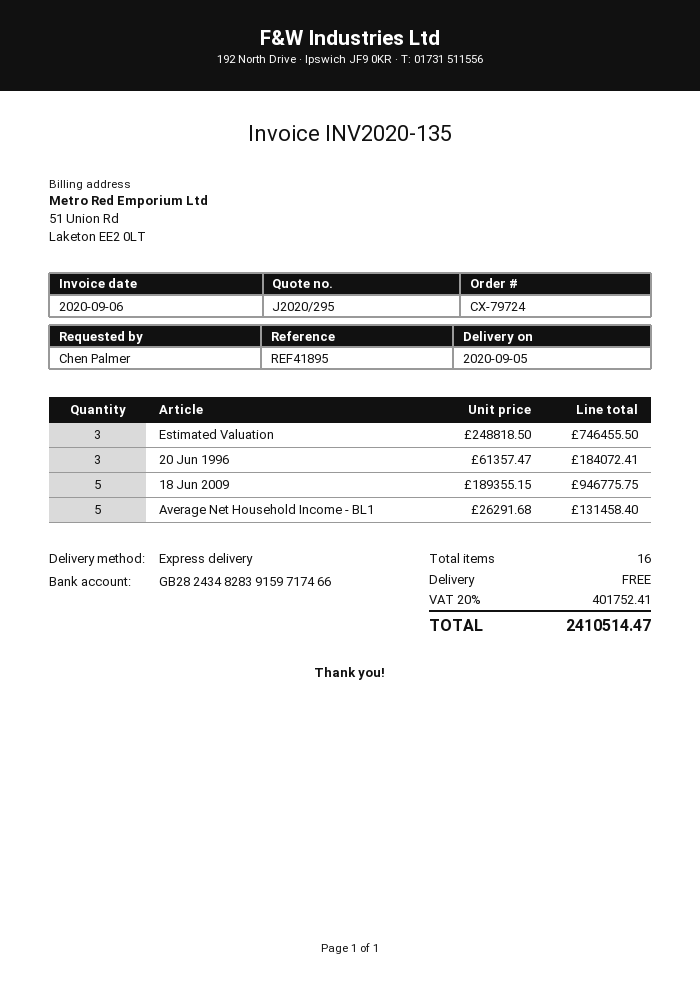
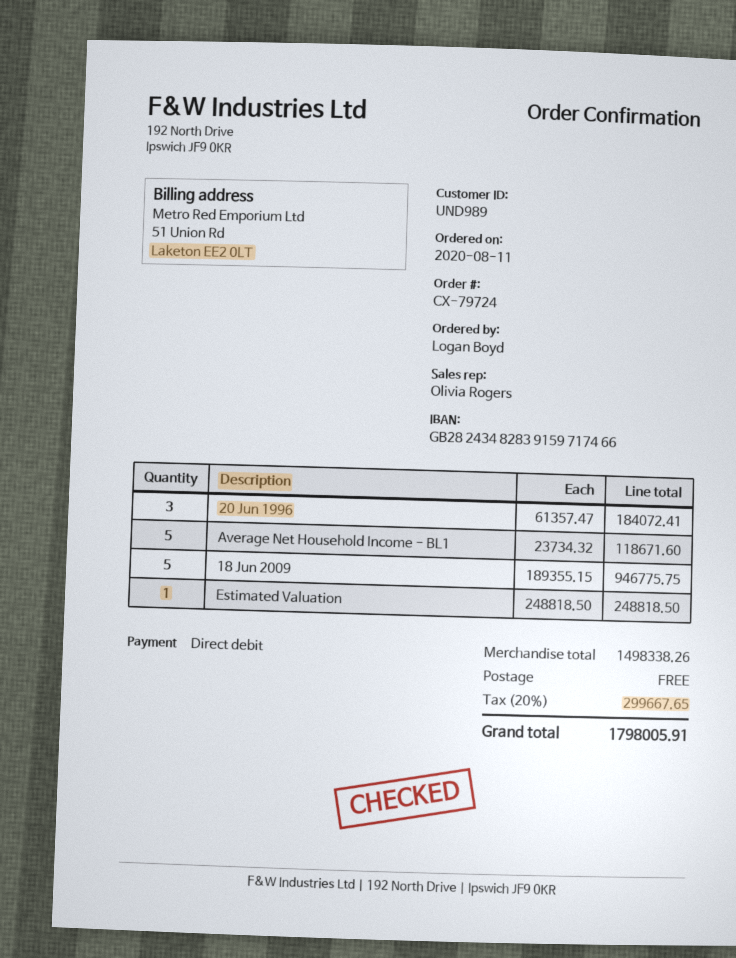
ordered by: Chen Palmer -> Logan Boyd
Estimated Valuation: 3 x 248818.50 = 746455.50 -> 1 x 248818.50 = 248818.50
Average Net Household Income - BL1: 5 x 26291.68 = 131458.40 -> 5 x 23734.32 = 118671.60
tax: 20% = 401752.41 -> 20% = 299667.65
total: 2410514.47 -> 1798005.91

